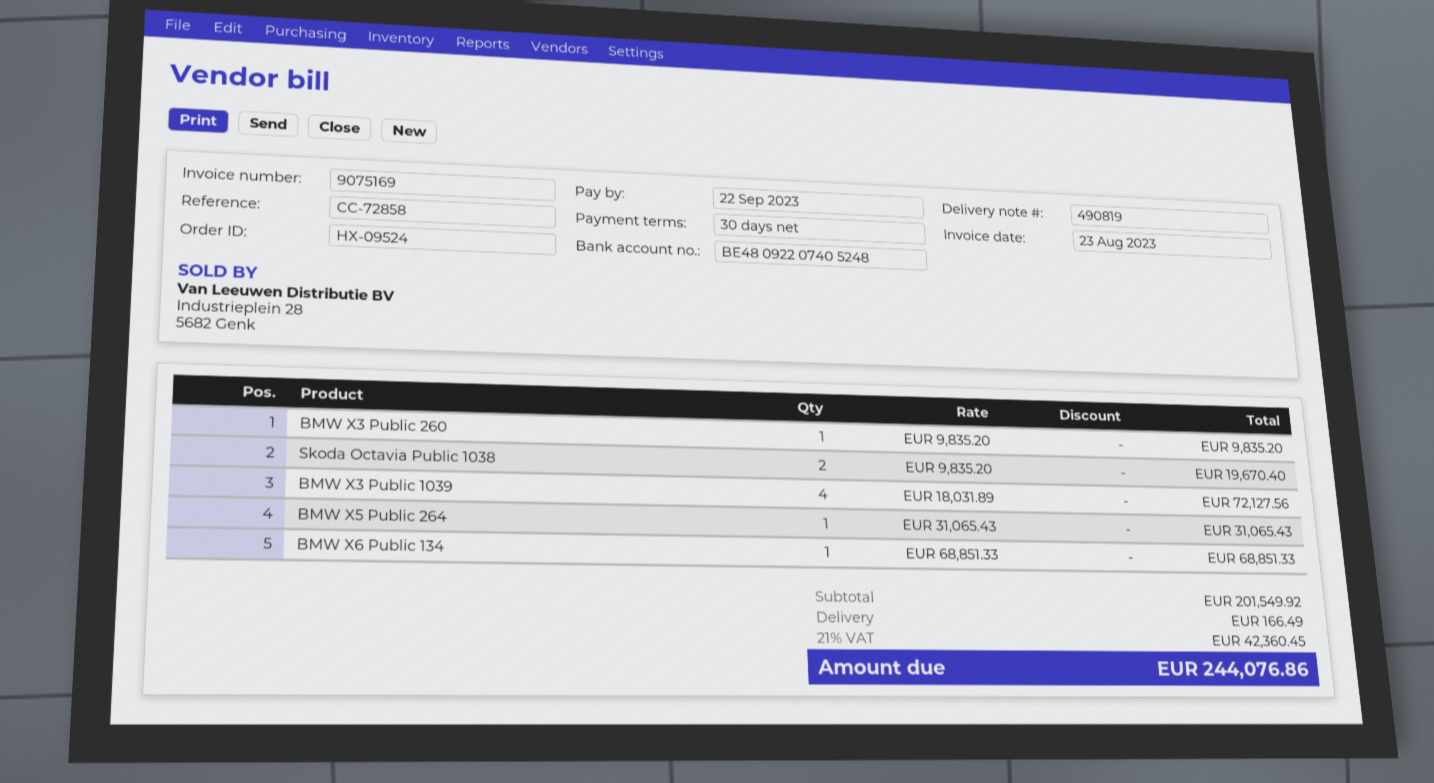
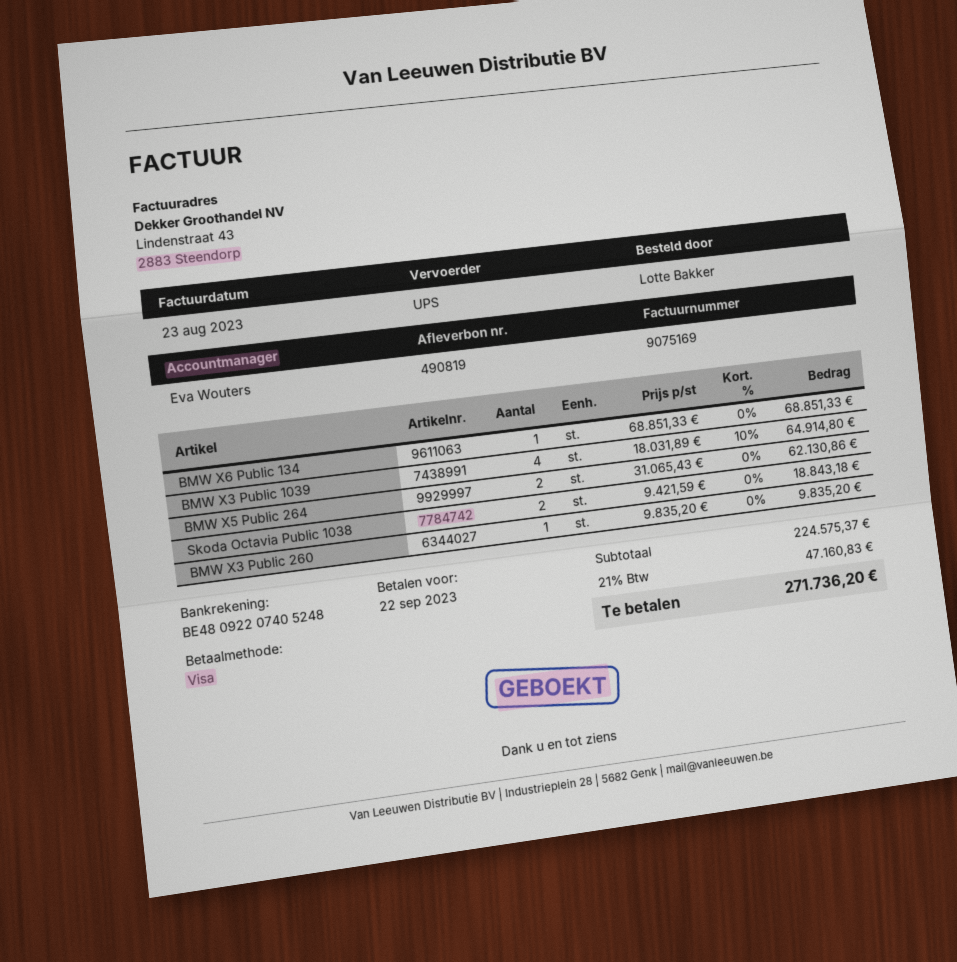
Skoda Octavia Public 1038: 2 x 9835.20 = 19670.40 -> 2 x 9421.59 = 18843.18
BMW X3 Public 1039: 4 x 18031.89 = 72127.56 -> 4 x 18031.89 - 10% = 64914.80
BMW X5 Public 264: 1 x 31065.43 = 31065.43 -> 2 x 31065.43 = 62130.86
subtotal: 201549.92 -> 224575.37
shipping: 166.49 -> none
tax: 21% = 42360.45 -> 21% = 47160.83
total: 244076.86 -> 271736.20

